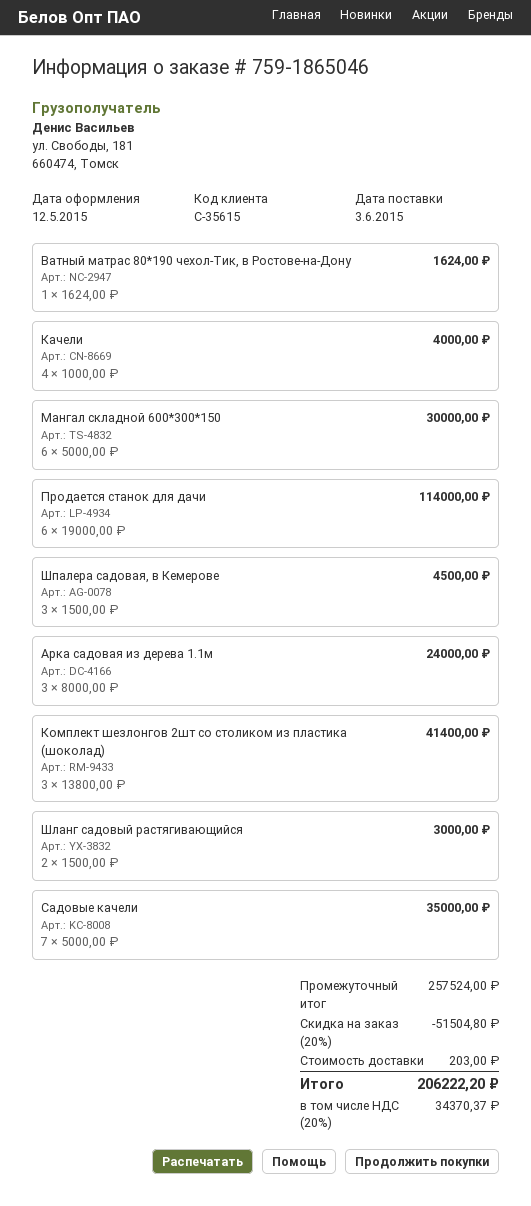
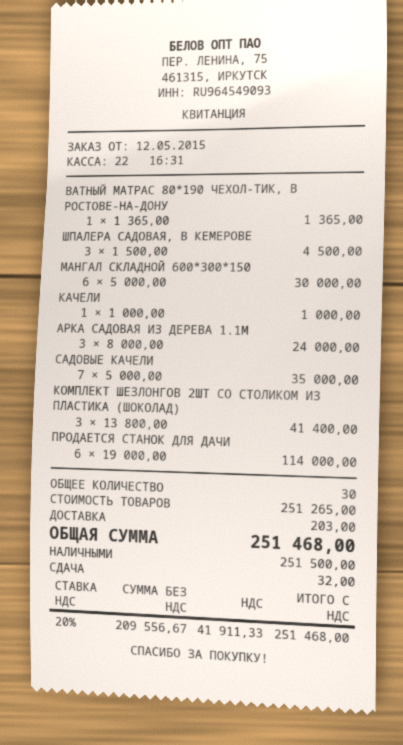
Ватный матрас 80*190 чехол-Тик, в Ростове-на-Дону: 1 x 1624.00 = 1624.00 -> 1 x 1365.00 = 1365.00
Качели: 4 x 1000.00 = 4000.00 -> 1 x 1000.00 = 1000.00
Шланг садовый растягивающийся: 2 x 1500.00 = 3000.00 -> none
subtotal: 257524.00 -> 251265.00
discount: 20% = 51504.80 -> none
tax: 20% = 34370.37 -> 20% = 41911.33
total: 206222.20 -> 251468.00

